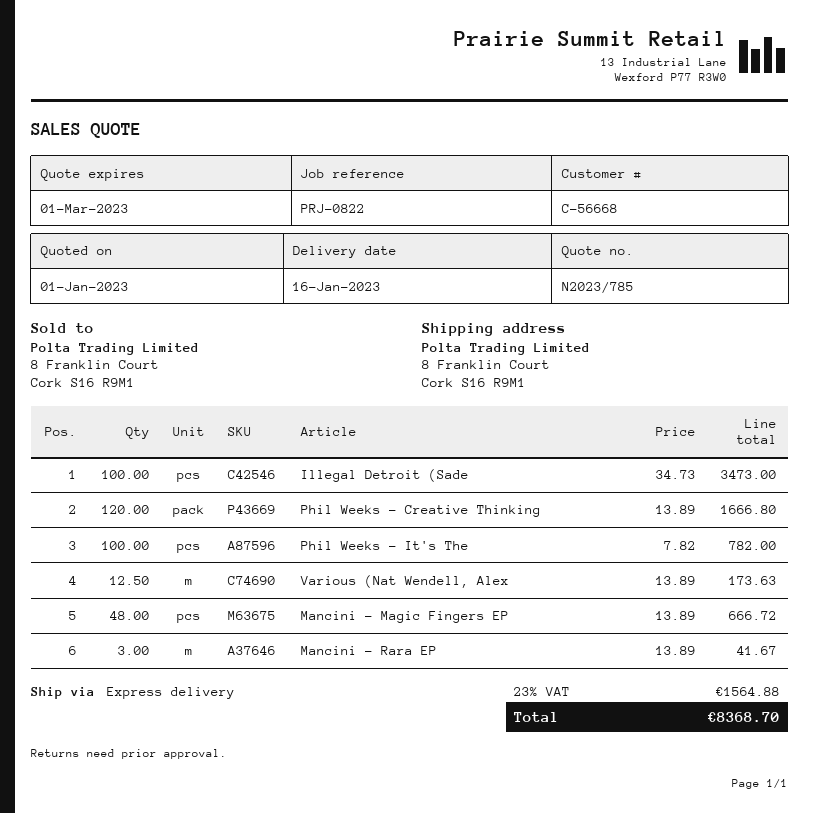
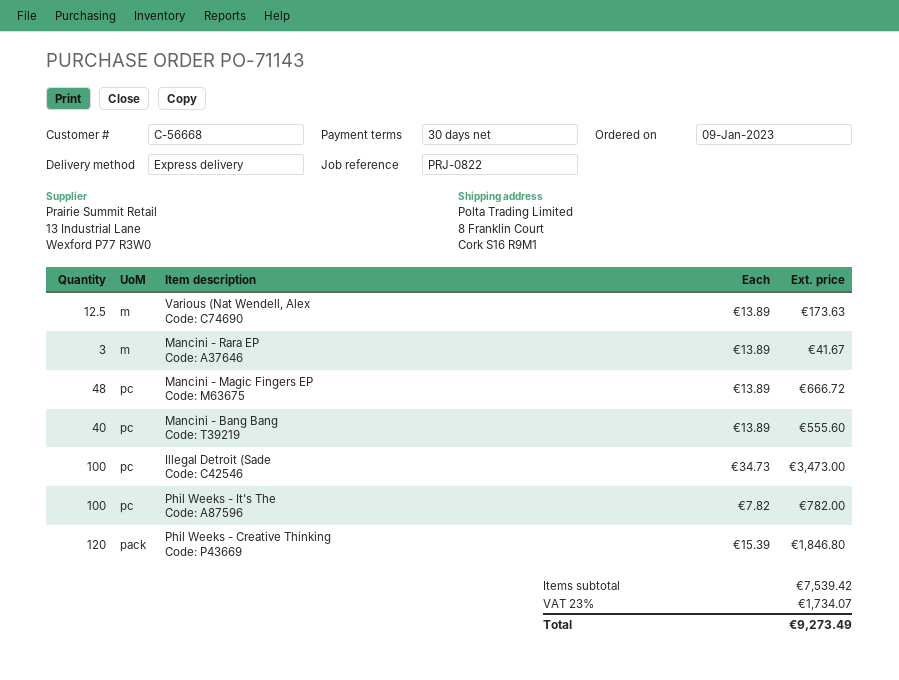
Phil Weeks - Creative Thinking: 120 x 13.89 = 1666.80 -> 120 x 15.39 = 1846.80
Mancini - Bang Bang: none -> 40 x 13.89 = 555.60
tax: 23% = 1564.88 -> 23% = 1734.07
total: 8368.70 -> 9273.49

